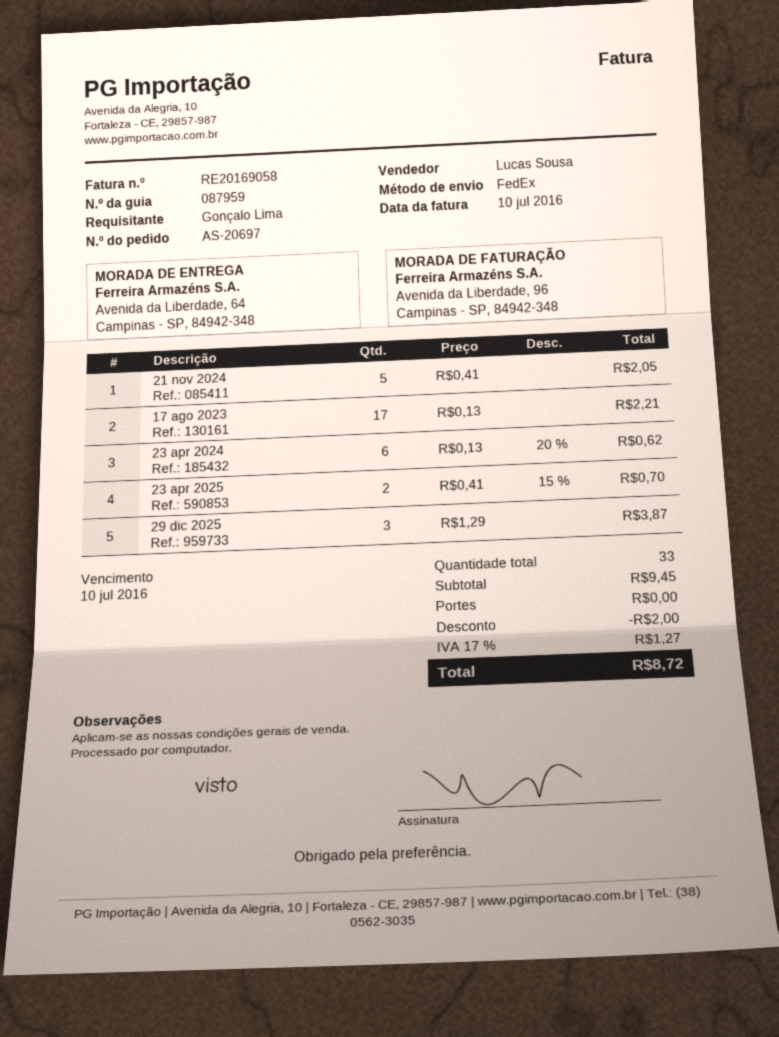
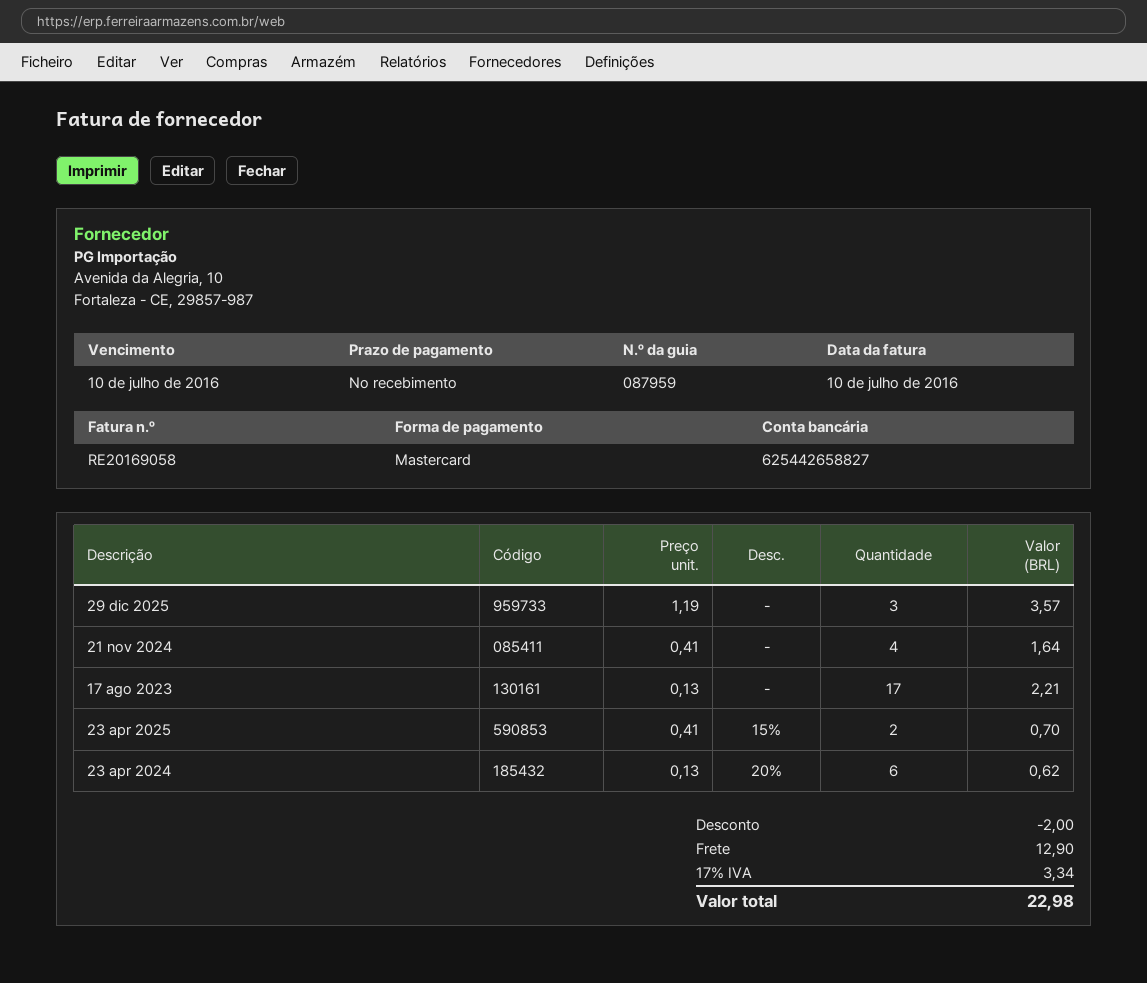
21 nov 2024: 5 x 0.41 = 2.05 -> 4 x 0.41 = 1.64
29 dic 2025: 3 x 1.29 = 3.87 -> 3 x 1.19 = 3.57
shipping: 0.00 -> 12.90
tax: 17% = 1.27 -> 17% = 3.34
total: 8.72 -> 22.98

